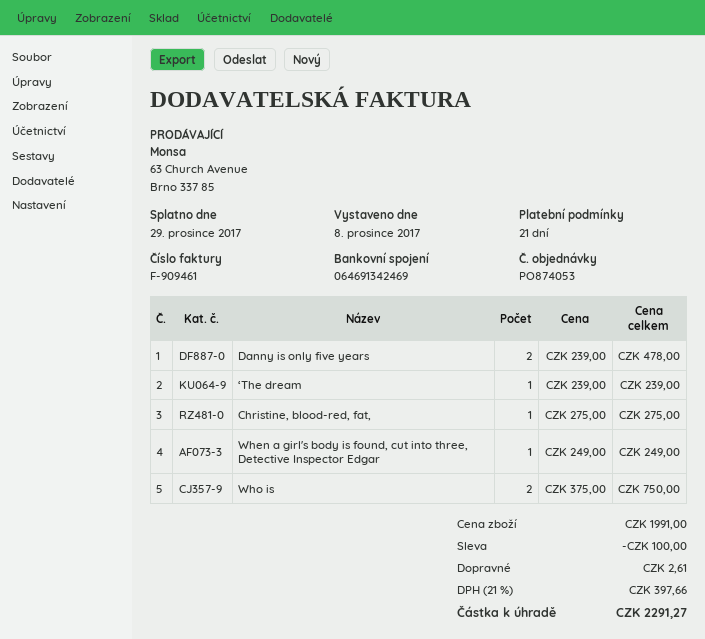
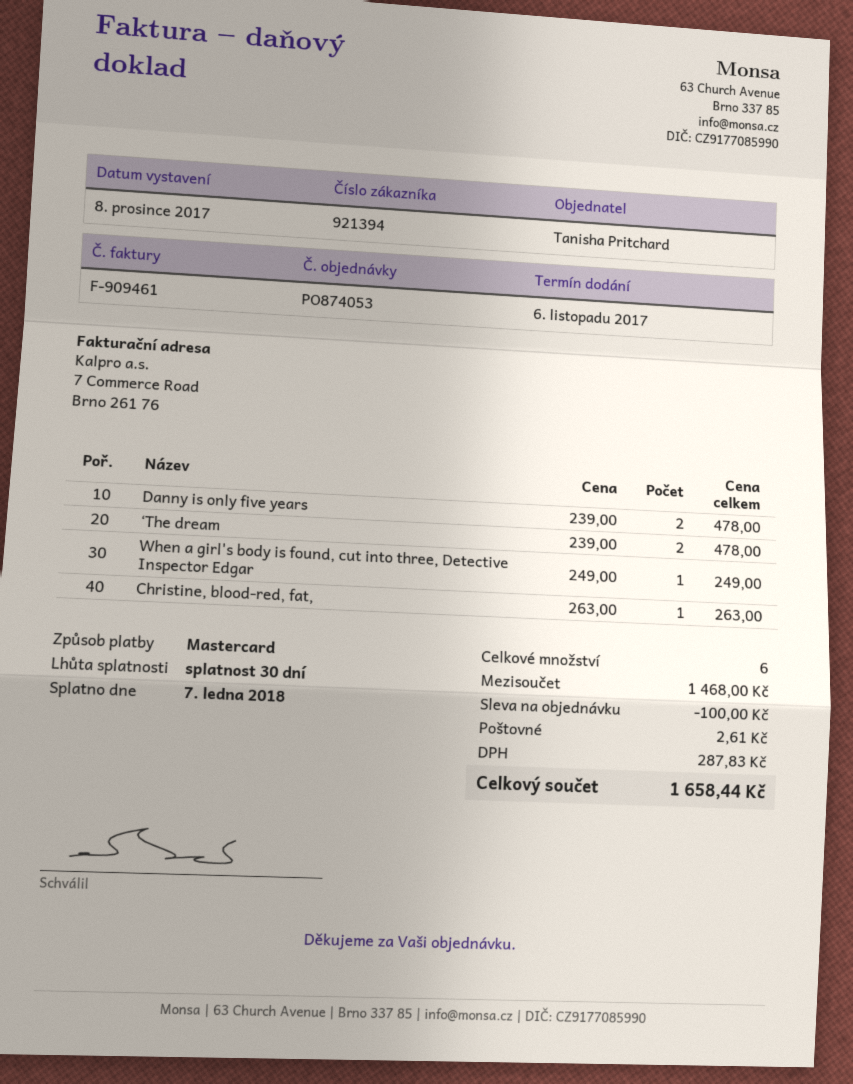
payment terms: 21 days -> 30 days
due date: 2017-12-29 -> 2018-01-07
‘The dream: 1 x 239.00 = 239.00 -> 2 x 239.00 = 478.00
Christine, blood-red, fat,: 1 x 275.00 = 275.00 -> 1 x 263.00 = 263.00
Who is: 2 x 375.00 = 750.00 -> none
subtotal: 1991.00 -> 1468.00
tax: 397.66 -> 287.83
total: 2291.27 -> 1658.44

